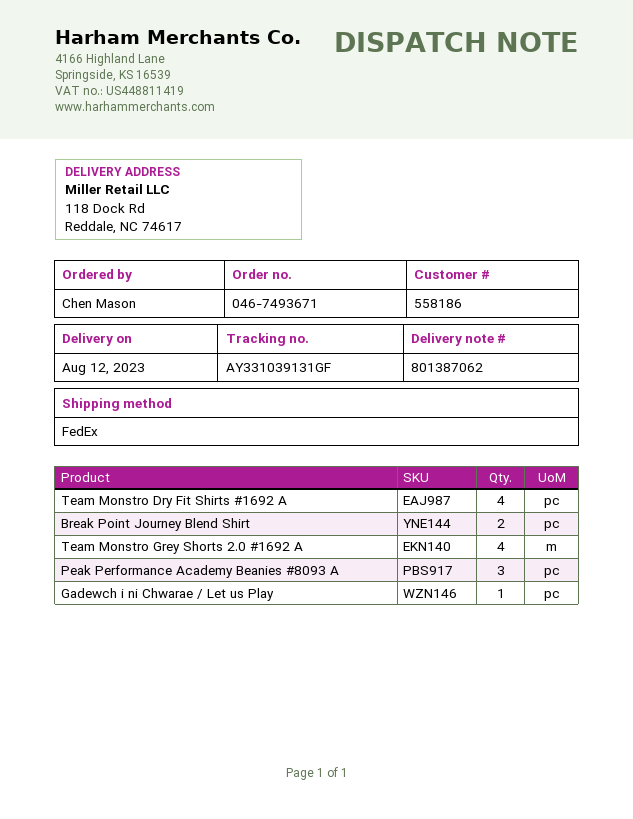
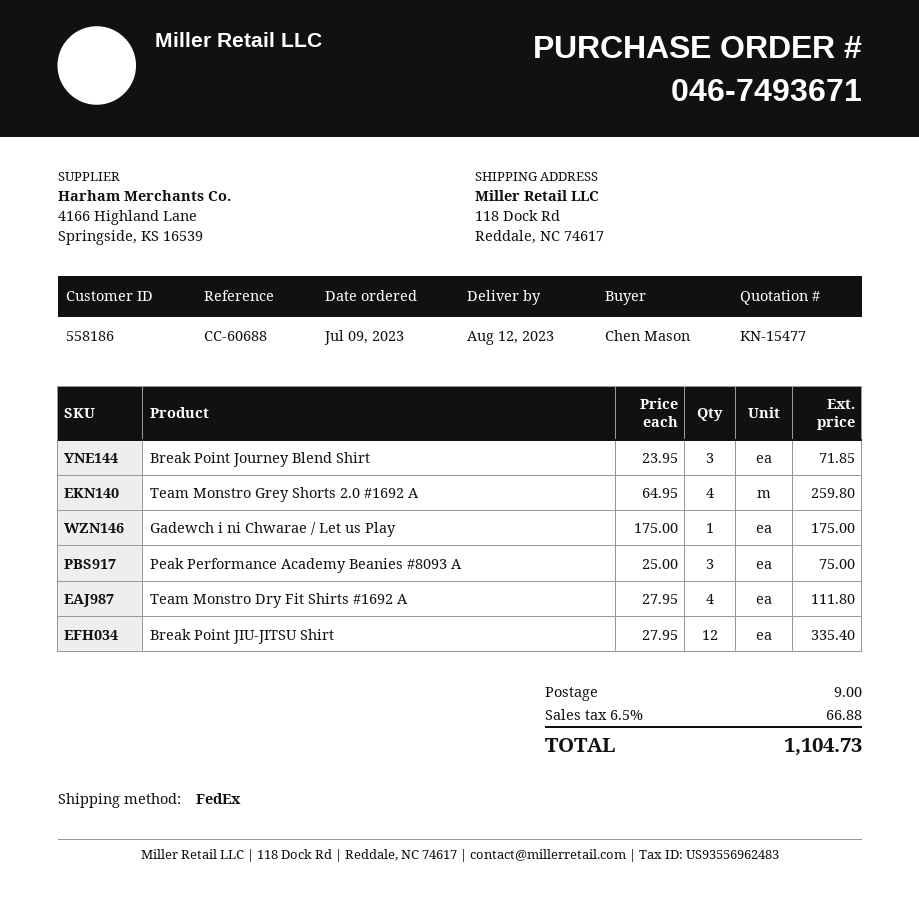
Break Point Journey Blend Shirt: 2 -> 3
Break Point JIU-JITSU Shirt: none -> 12

